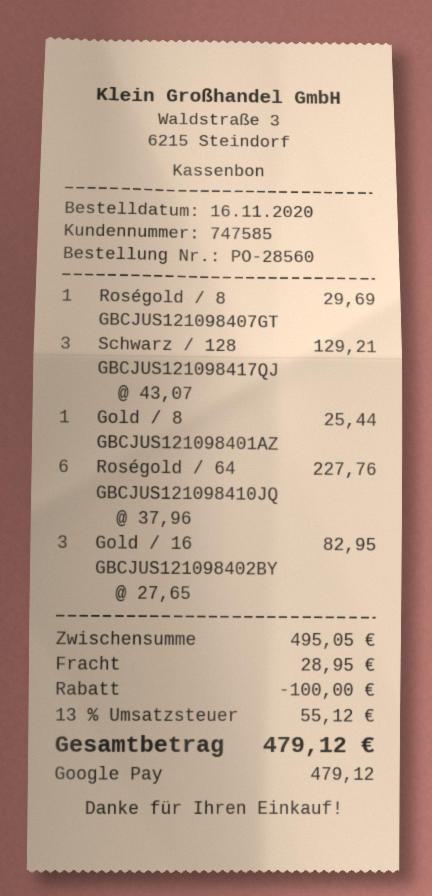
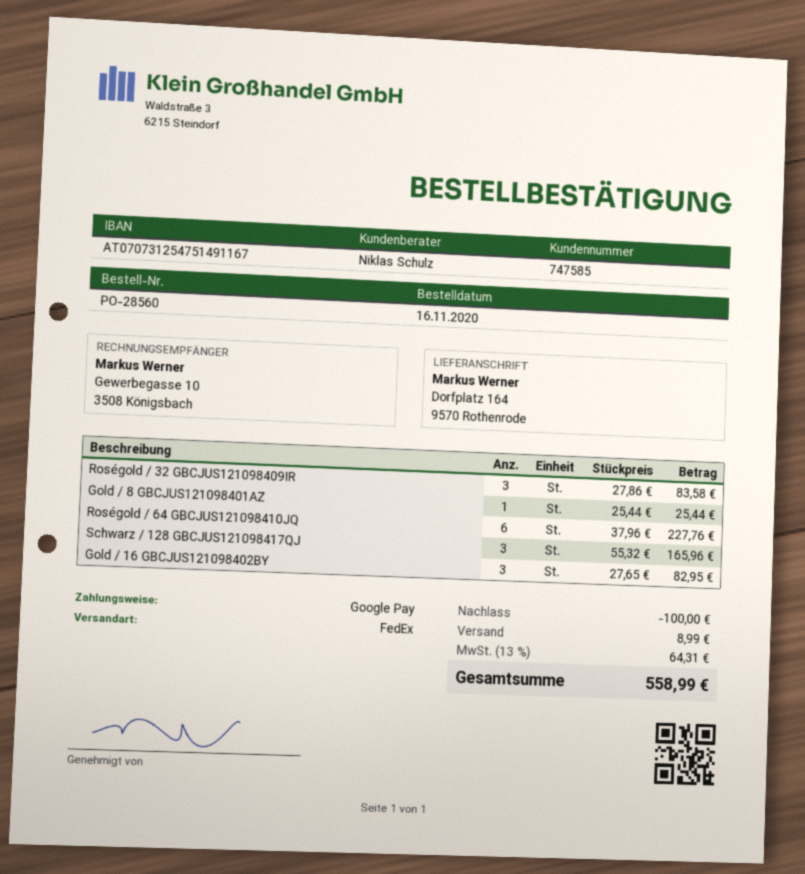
Roségold / 8 GBCJUS121098407GT: 1 x 29.69 = 29.69 -> none
Schwarz / 128 GBCJUS121098417QJ: 3 x 43.07 = 129.21 -> 3 x 55.32 = 165.96
Roségold / 32 GBCJUS121098409IR: none -> 3 x 27.86 = 83.58
shipping: 28.95 -> 8.99
tax: 13% = 55.12 -> 13% = 64.31
total: 479.12 -> 558.99

